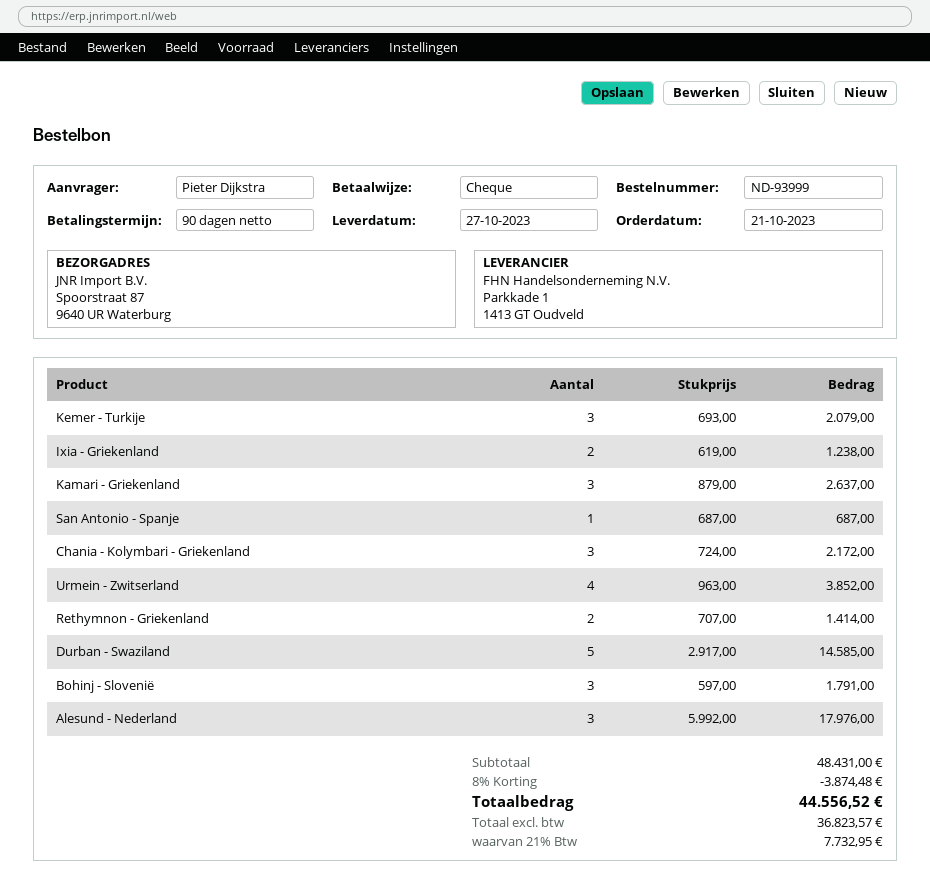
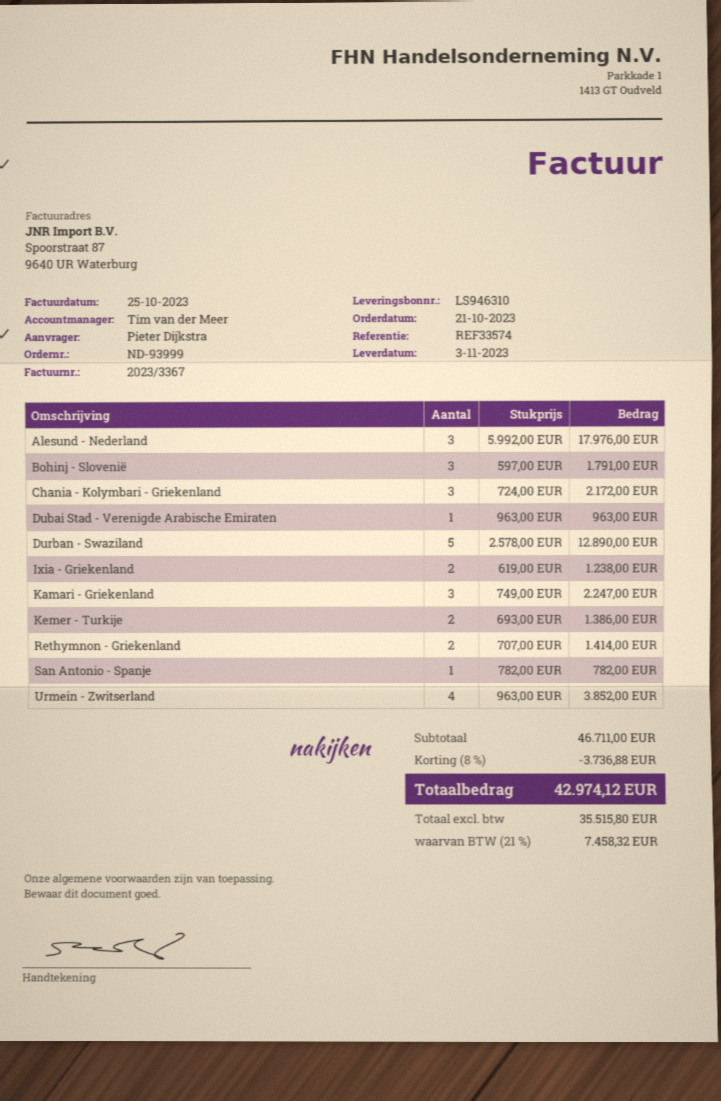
delivery date: 2023-10-27 -> 2023-11-03
Kemer - Turkije: 3 x 693.00 = 2079.00 -> 2 x 693.00 = 1386.00
Kamari - Griekenland: 3 x 879.00 = 2637.00 -> 3 x 749.00 = 2247.00
San Antonio - Spanje: 1 x 687.00 = 687.00 -> 1 x 782.00 = 782.00
Durban - Swaziland: 5 x 2917.00 = 14585.00 -> 5 x 2578.00 = 12890.00
Dubai Stad - Verenigde Arabische Emiraten: none -> 1 x 963.00 = 963.00
subtotal: 48431.00 -> 46711.00
discount: 8% = 3874.48 -> 8% = 3736.88
net: 36823.57 -> 35515.80
tax: 21% = 7732.95 -> 21% = 7458.32
total: 44556.52 -> 42974.12

